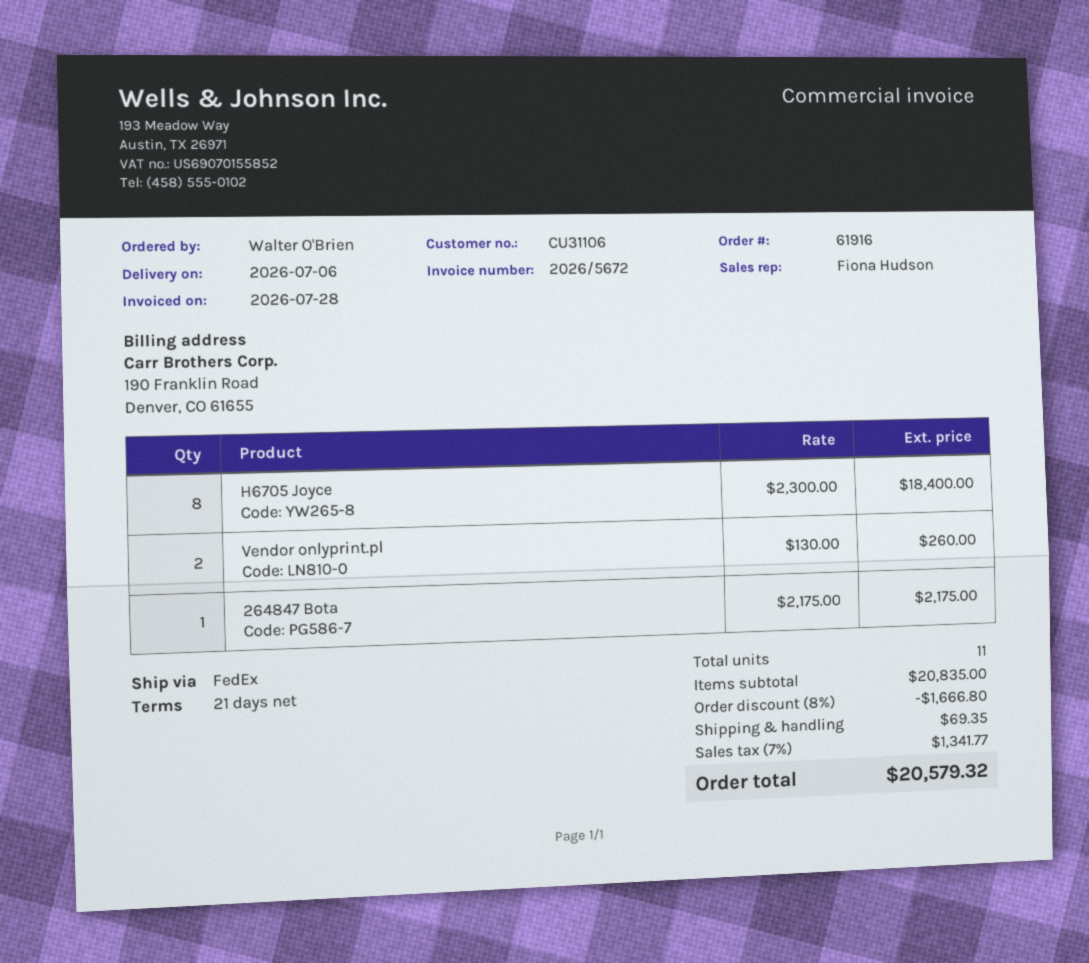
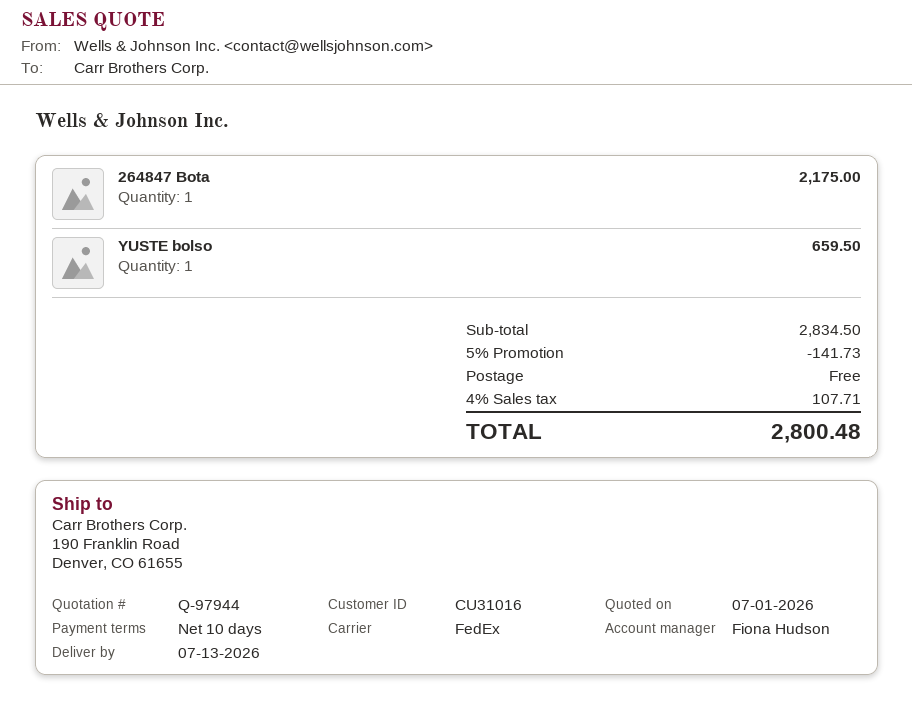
delivery date: 2026-07-06 -> 2026-07-13
payment terms: 21 days -> 10 days
customer number: CU31106 -> CU31016
H6705 Joyce: 8 for 18400.00 -> none
Vendor onlyprint.pl: 2 for 260.00 -> none
YUSTE bolso: none -> 1 for 659.50
subtotal: 20835.00 -> 2834.50
discount: 8% = 1666.80 -> 5% = 141.73
shipping: 69.35 -> 0.00
tax: 7% = 1341.77 -> 4% = 107.71
total: 20579.32 -> 2800.48

